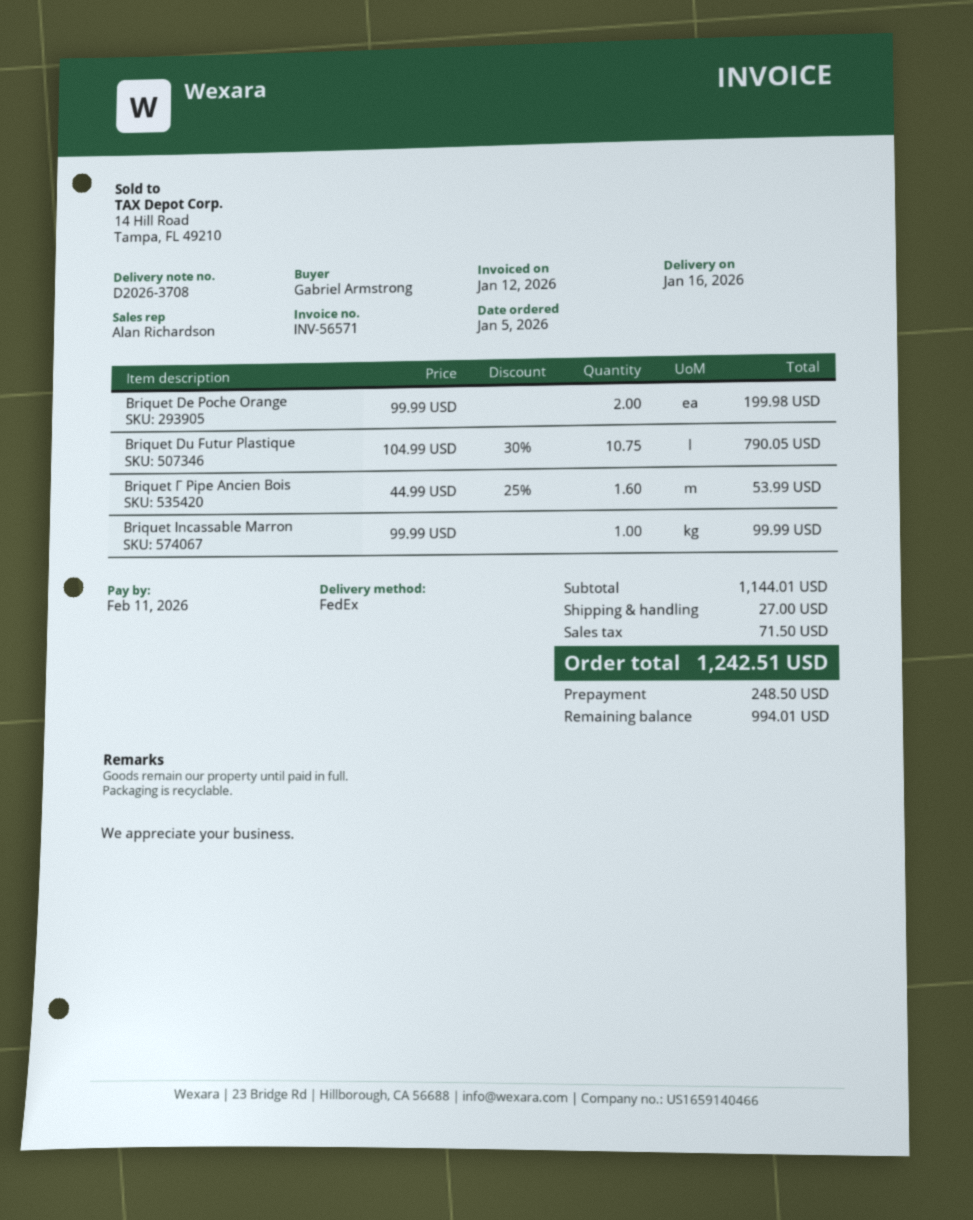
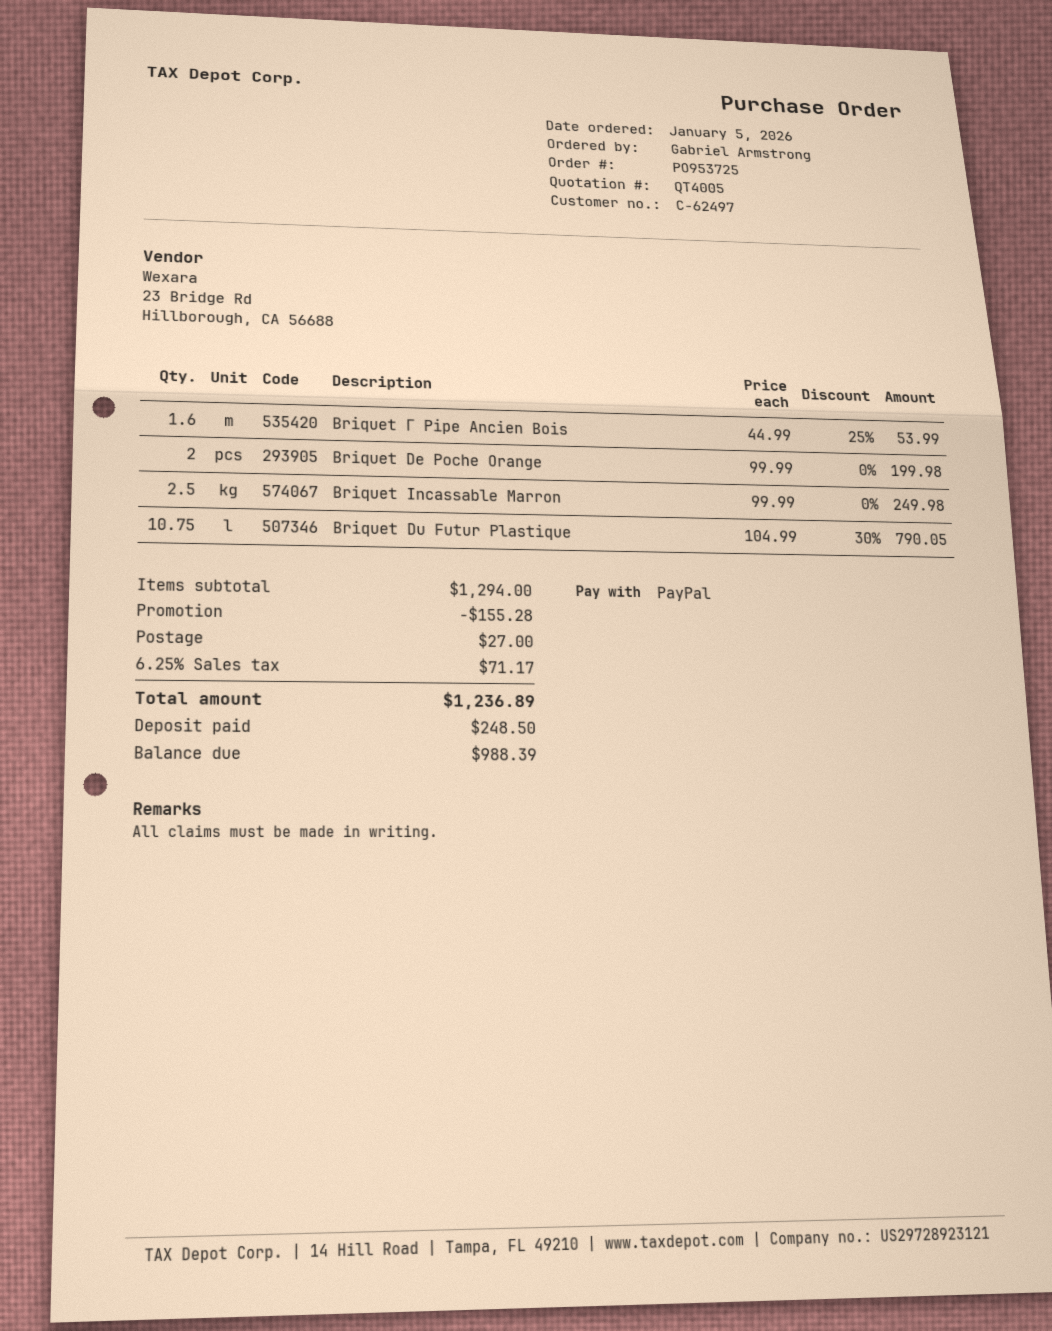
Briquet Incassable Marron: 1 x 99.99 = 99.99 -> 2.5 x 99.99 = 249.98
subtotal: 1144.01 -> 1294.00
discount: none -> 155.28
tax: 71.50 -> 71.17
total: 1242.51 -> 1236.89
balance: 994.01 -> 988.39

